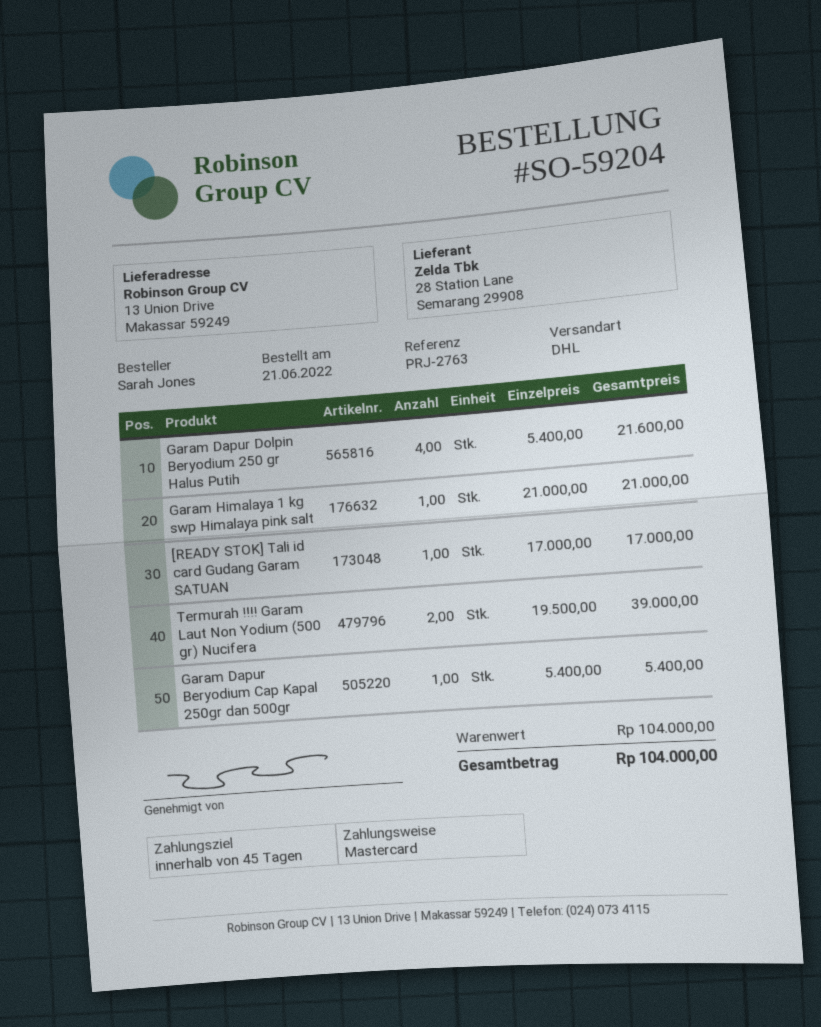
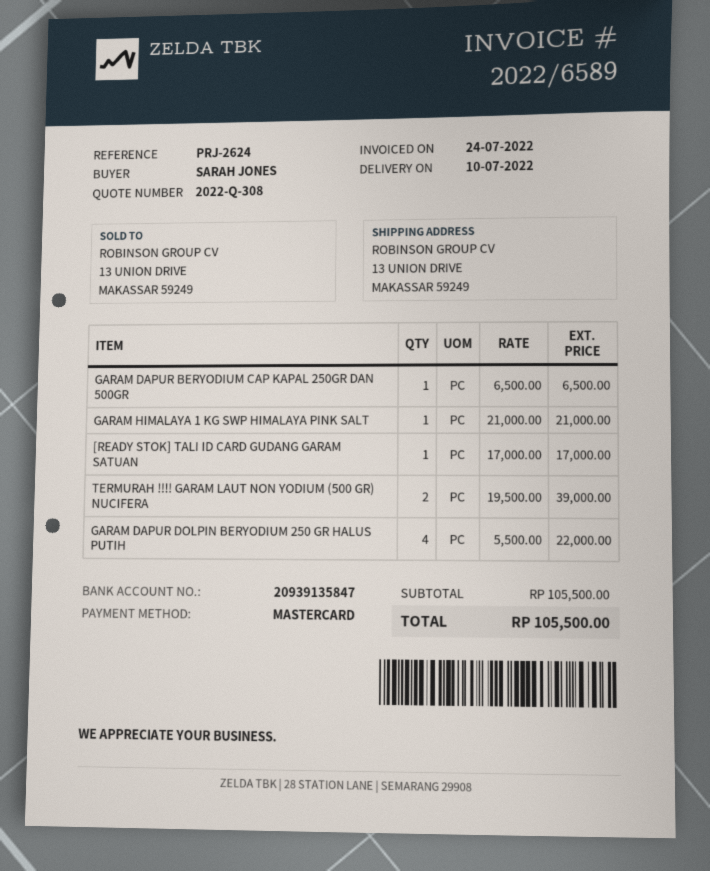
reference: PRJ-2763 -> PRJ-2624
Garam Dapur Dolpin Beryodium 250 gr Halus Putih: 4 x 5400.00 = 21600.00 -> 4 x 5500.00 = 22000.00
Garam Dapur Beryodium Cap Kapal 250gr dan 500gr: 1 x 5400.00 = 5400.00 -> 1 x 6500.00 = 6500.00
subtotal: 104000.00 -> 105500.00
total: 104000.00 -> 105500.00

